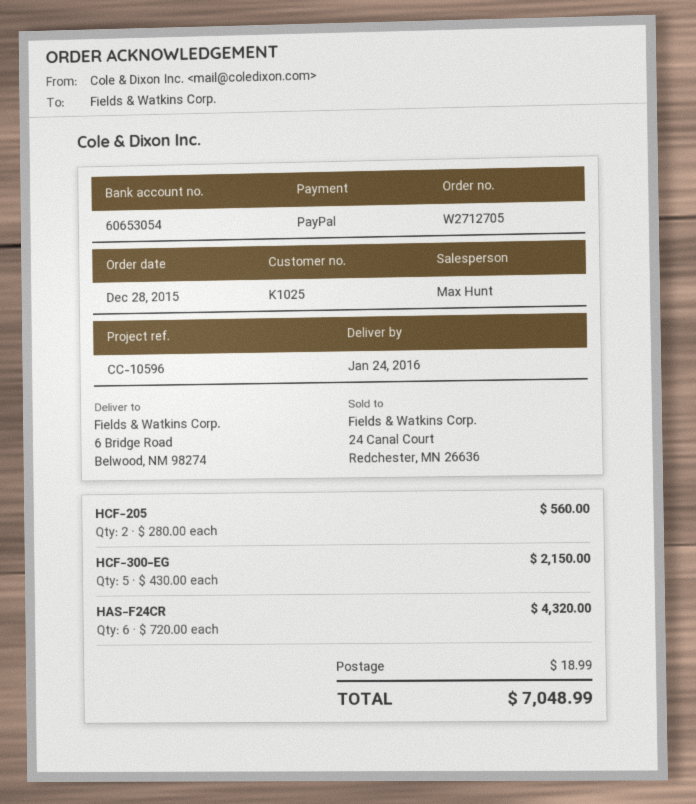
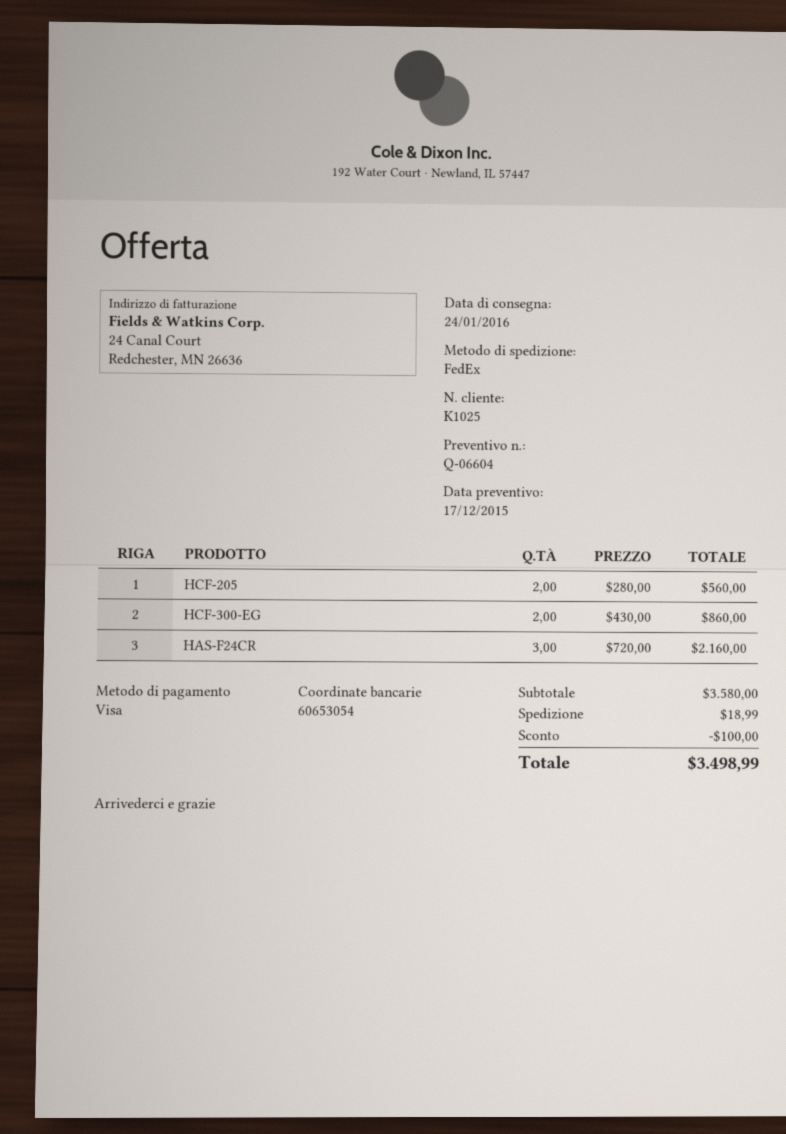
payment method: PayPal -> Visa
HCF-300-EG: 5 x 430.00 = 2150.00 -> 2 x 430.00 = 860.00
HAS-F24CR: 6 x 720.00 = 4320.00 -> 3 x 720.00 = 2160.00
discount: none -> 100.00
total: 7048.99 -> 3498.99

